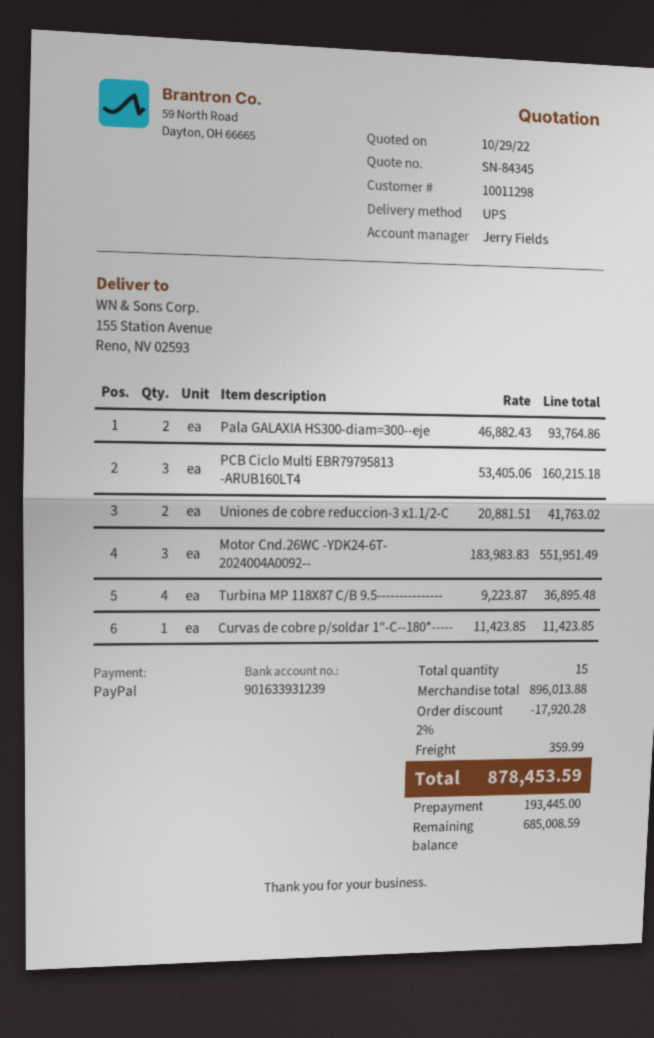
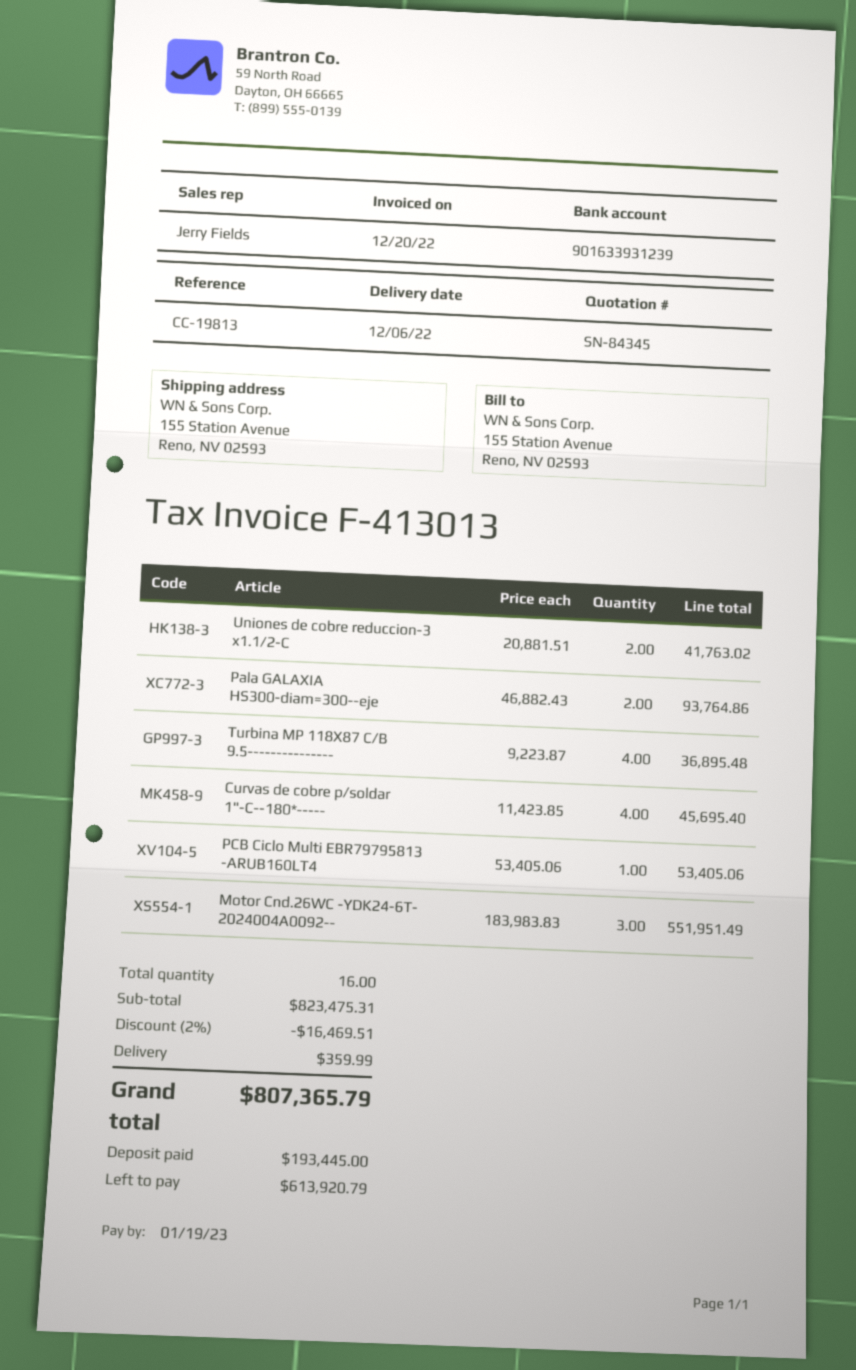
PCB Ciclo Multi EBR79795813 -ARUB160LT4: 3 x 53405.06 = 160215.18 -> 1 x 53405.06 = 53405.06
Curvas de cobre p/soldar 1"-C--180*-----: 1 x 11423.85 = 11423.85 -> 4 x 11423.85 = 45695.40
total quantity: 15 -> 16
subtotal: 896013.88 -> 823475.31
discount: 2% = 17920.28 -> 2% = 16469.51
total: 878453.59 -> 807365.79
balance: 685008.59 -> 613920.79

